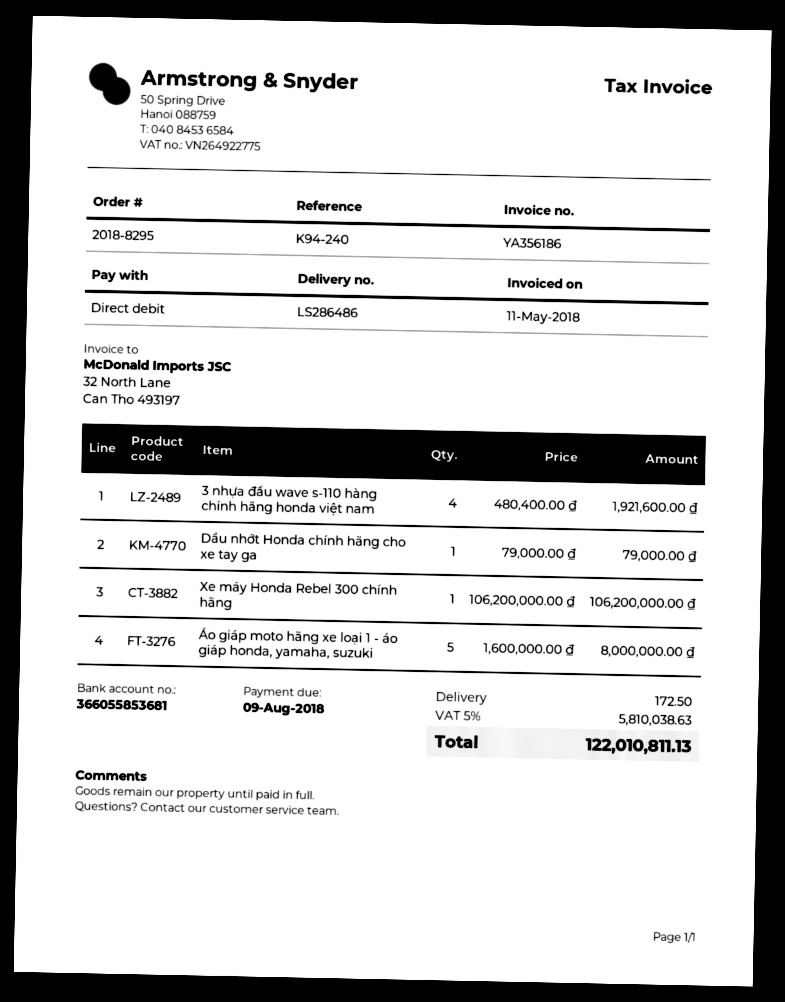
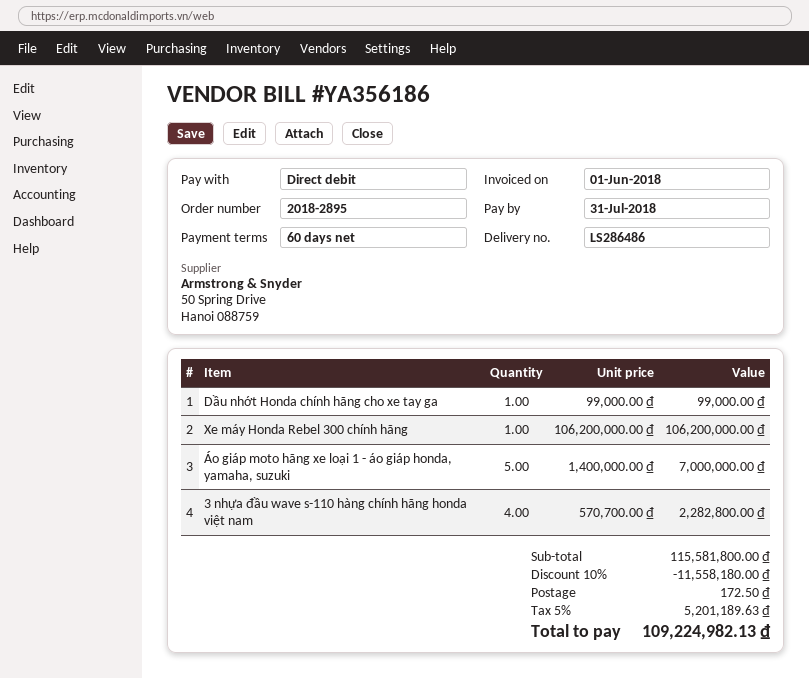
order number: 2018-8295 -> 2018-2895
invoice date: 2018-05-11 -> 2018-06-01
due date: 2018-08-09 -> 2018-07-31
3 nhựa đầu wave s-110 hàng chính hãng honda việt nam: 4 x 480400.00 = 1921600.00 -> 4 x 570700.00 = 2282800.00
Dầu nhớt Honda chính hãng cho xe tay ga: 1 x 79000.00 = 79000.00 -> 1 x 99000.00 = 99000.00
Áo giáp moto hãng xe loại 1 - áo giáp honda, yamaha, suzuki: 5 x 1600000.00 = 8000000.00 -> 5 x 1400000.00 = 7000000.00
discount: none -> 10% = 11558180.00
tax: 5% = 5810038.63 -> 5% = 5201189.63
total: 122010811.13 -> 109224982.13

